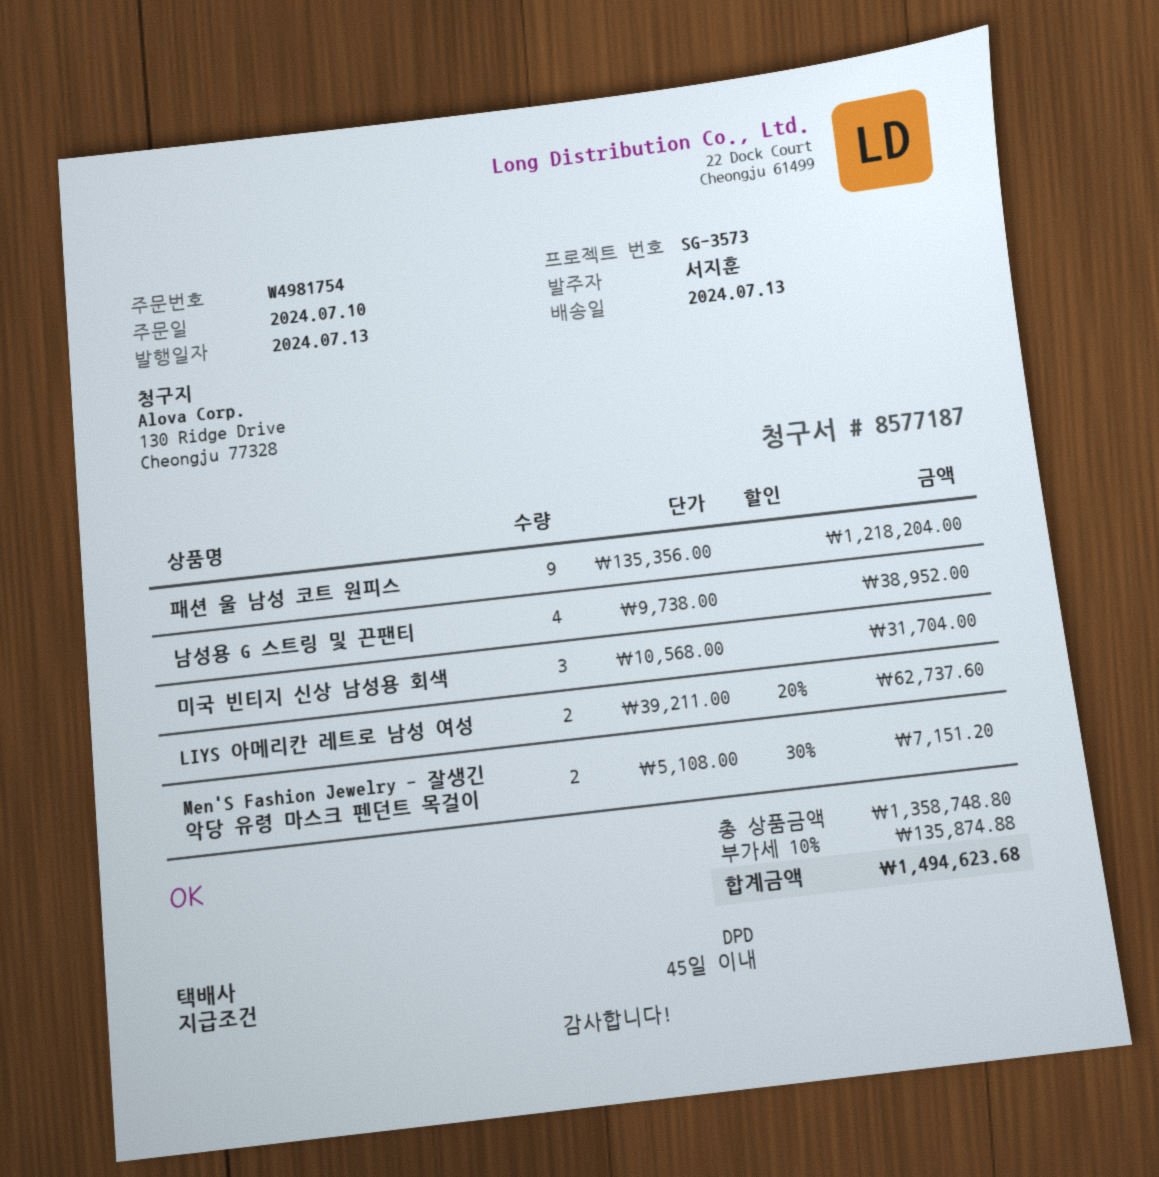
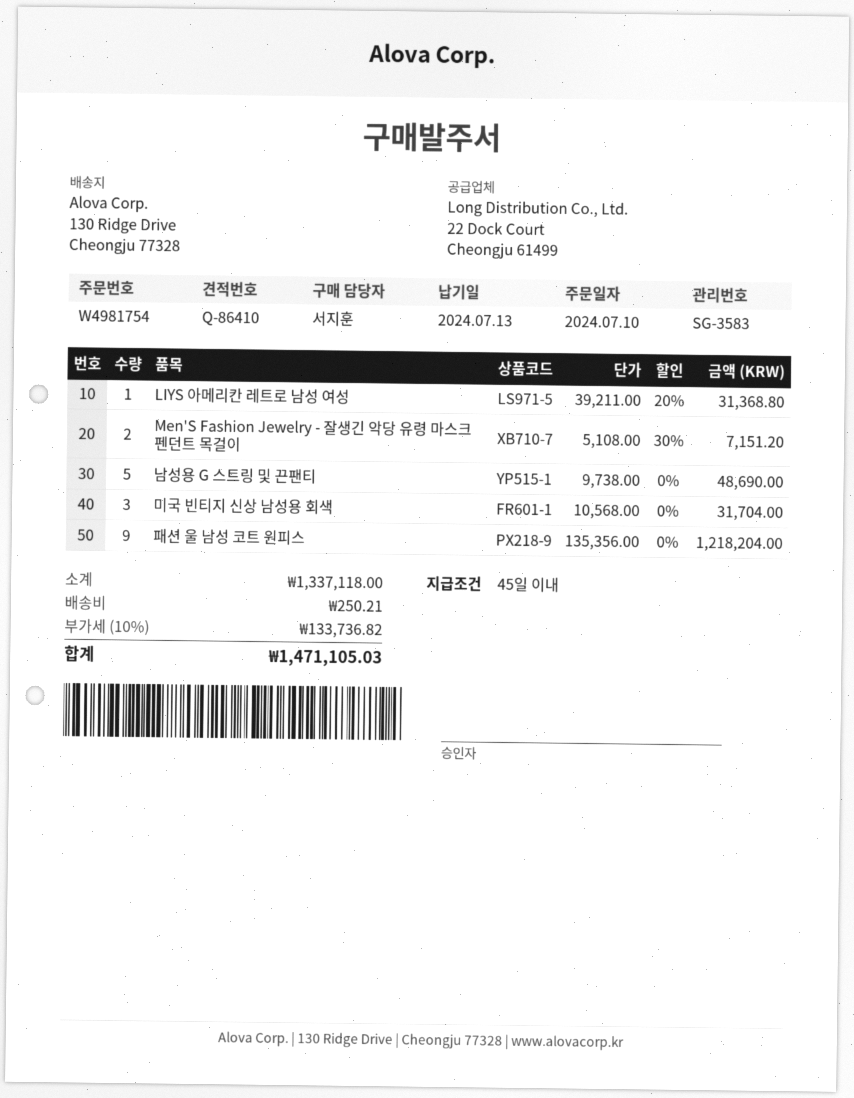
reference: SG-3573 -> SG-3583
남성용 G 스트링 및 끈팬티: 4 x 9738.00 = 38952.00 -> 5 x 9738.00 = 48690.00
LIYS 아메리칸 레트로 남성 여성: 2 x 39211.00 - 20% = 62737.60 -> 1 x 39211.00 - 20% = 31368.80
subtotal: 1358748.80 -> 1337118.00
shipping: none -> 250.21
tax: 10% = 135874.88 -> 10% = 133736.82
total: 1494623.68 -> 1471105.03

